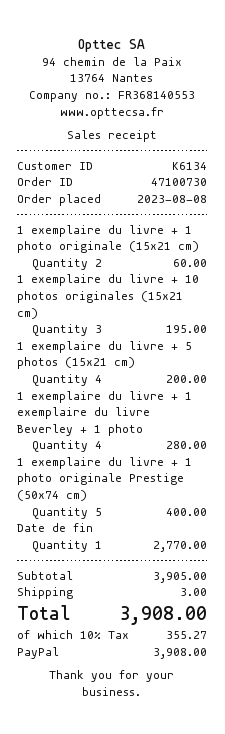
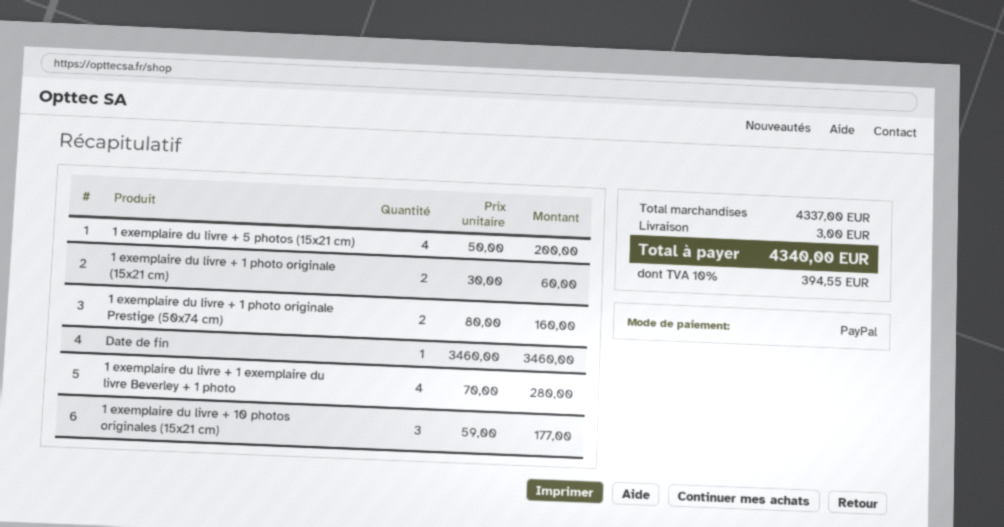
1 exemplaire du livre + 10 photos originales (15x21 cm): 3 for 195.00 -> 3 for 177.00
1 exemplaire du livre + 1 photo originale Prestige (50x74 cm): 5 for 400.00 -> 2 for 160.00
Date de fin: 1 for 2770.00 -> 1 for 3460.00
subtotal: 3905.00 -> 4337.00
tax: 10% = 355.27 -> 10% = 394.55
total: 3908.00 -> 4340.00

